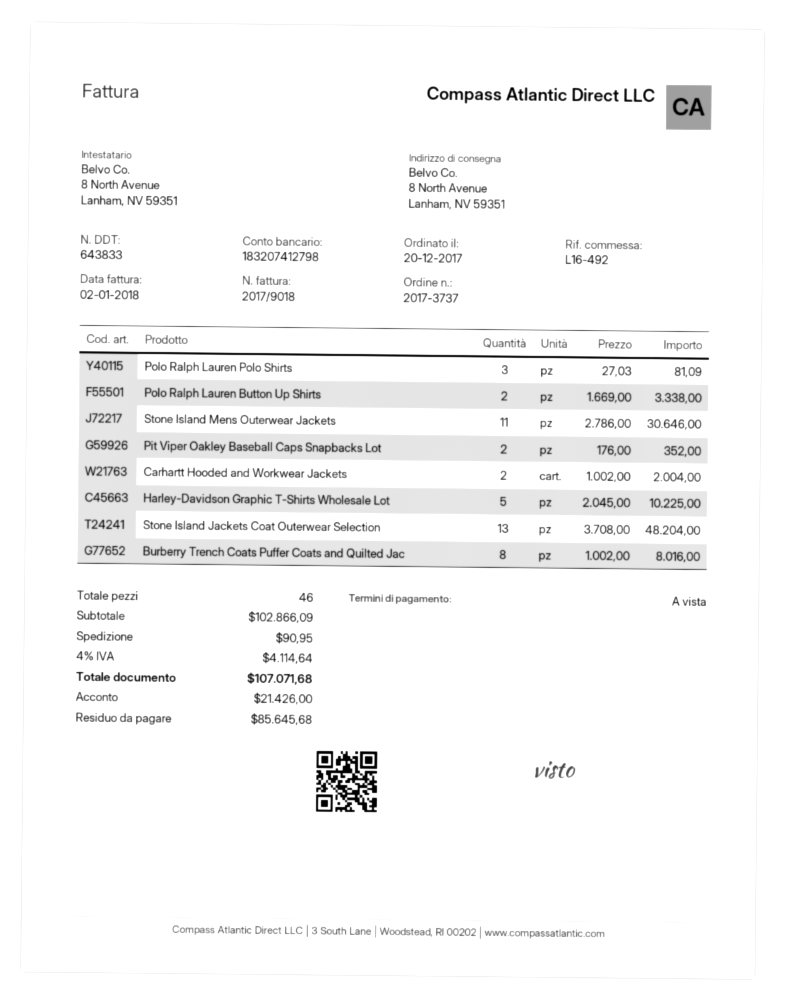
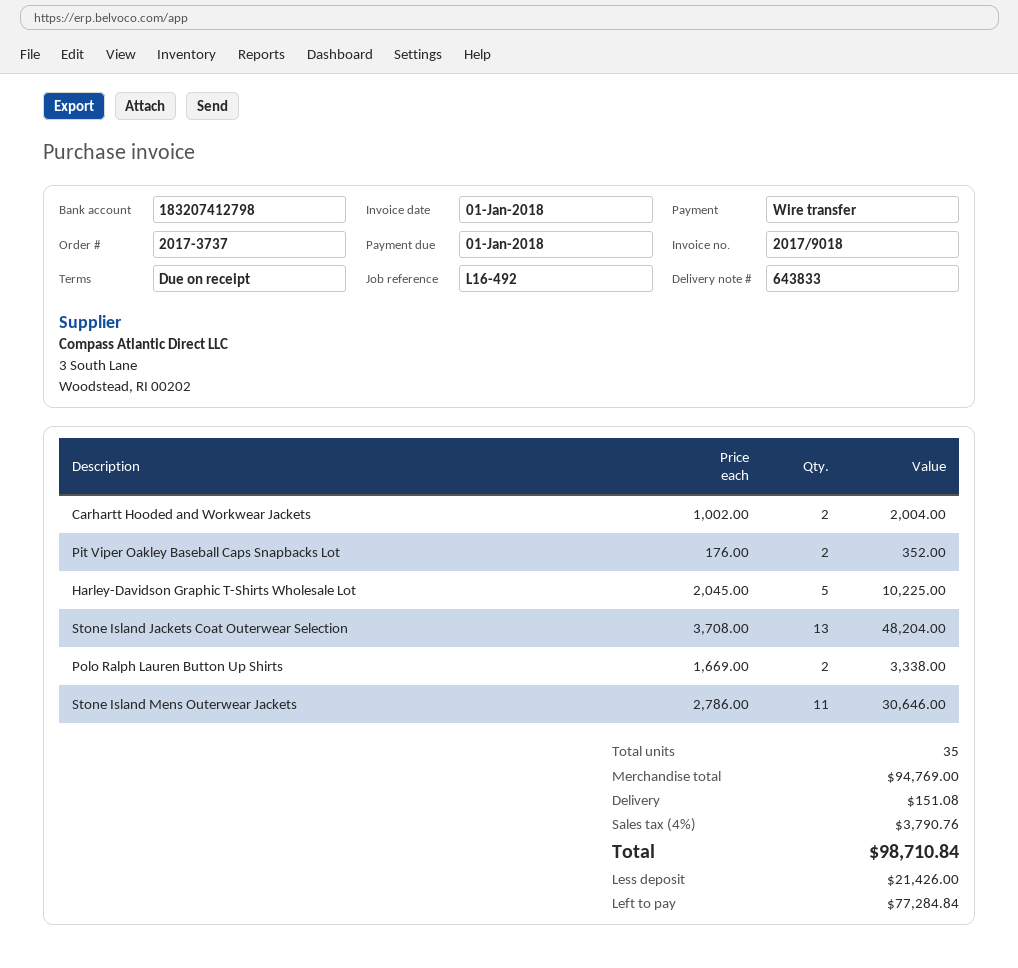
invoice date: 2018-01-02 -> 2018-01-01
Polo Ralph Lauren Polo Shirts: 3 x 27.03 = 81.09 -> none
Burberry Trench Coats Puffer Coats and Quilted Jac: 8 x 1002.00 = 8016.00 -> none
total quantity: 46 -> 35
subtotal: 102866.09 -> 94769.00
shipping: 90.95 -> 151.08
tax: 4% = 4114.64 -> 4% = 3790.76
total: 107071.68 -> 98710.84
balance: 85645.68 -> 77284.84

